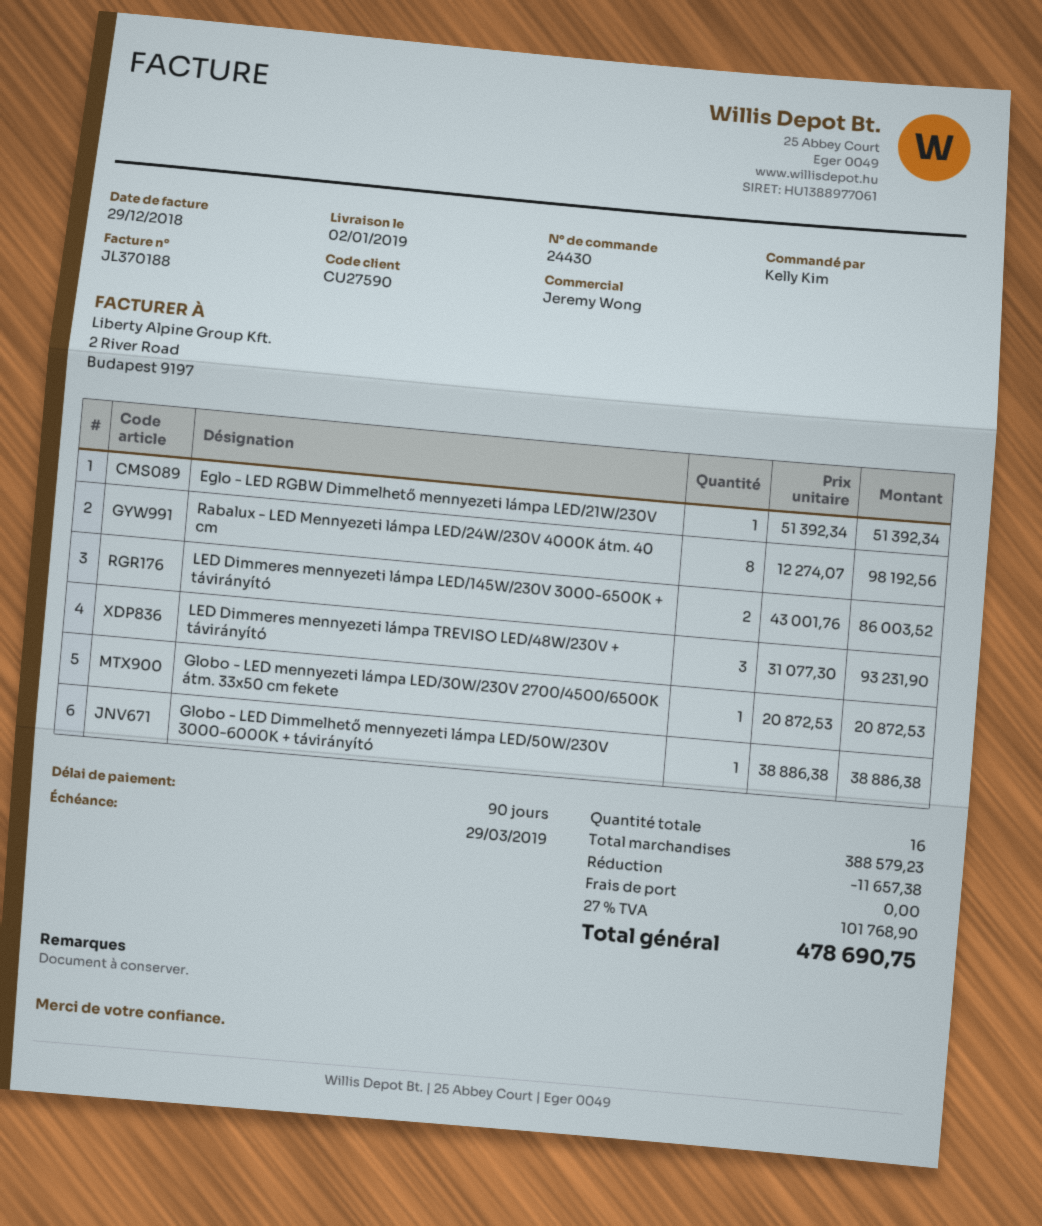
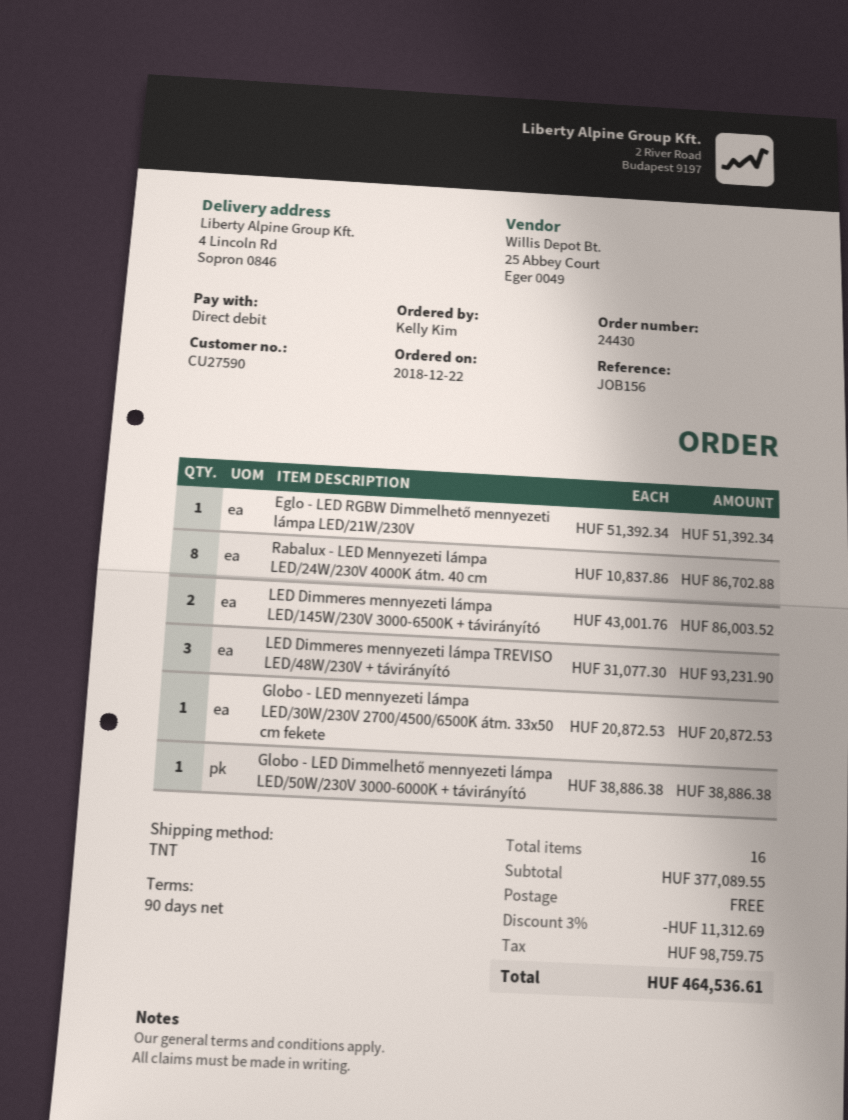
Rabalux - LED Mennyezeti lámpa LED/24W/230V 4000K átm. 40 cm: 8 x 12274.07 = 98192.56 -> 8 x 10837.86 = 86702.88
subtotal: 388579.23 -> 377089.55
discount: 11657.38 -> 11312.69
tax: 101768.90 -> 98759.75
total: 478690.75 -> 464536.61

